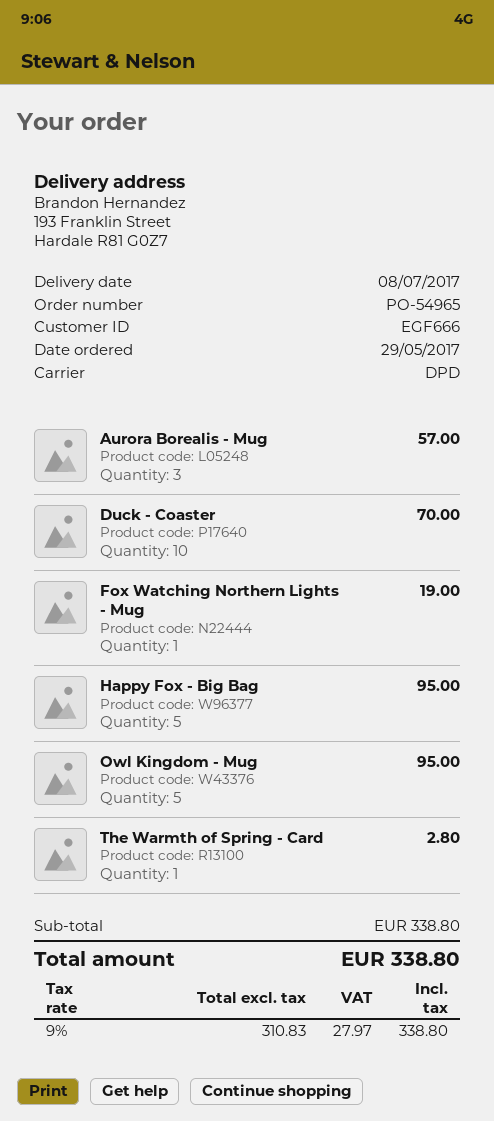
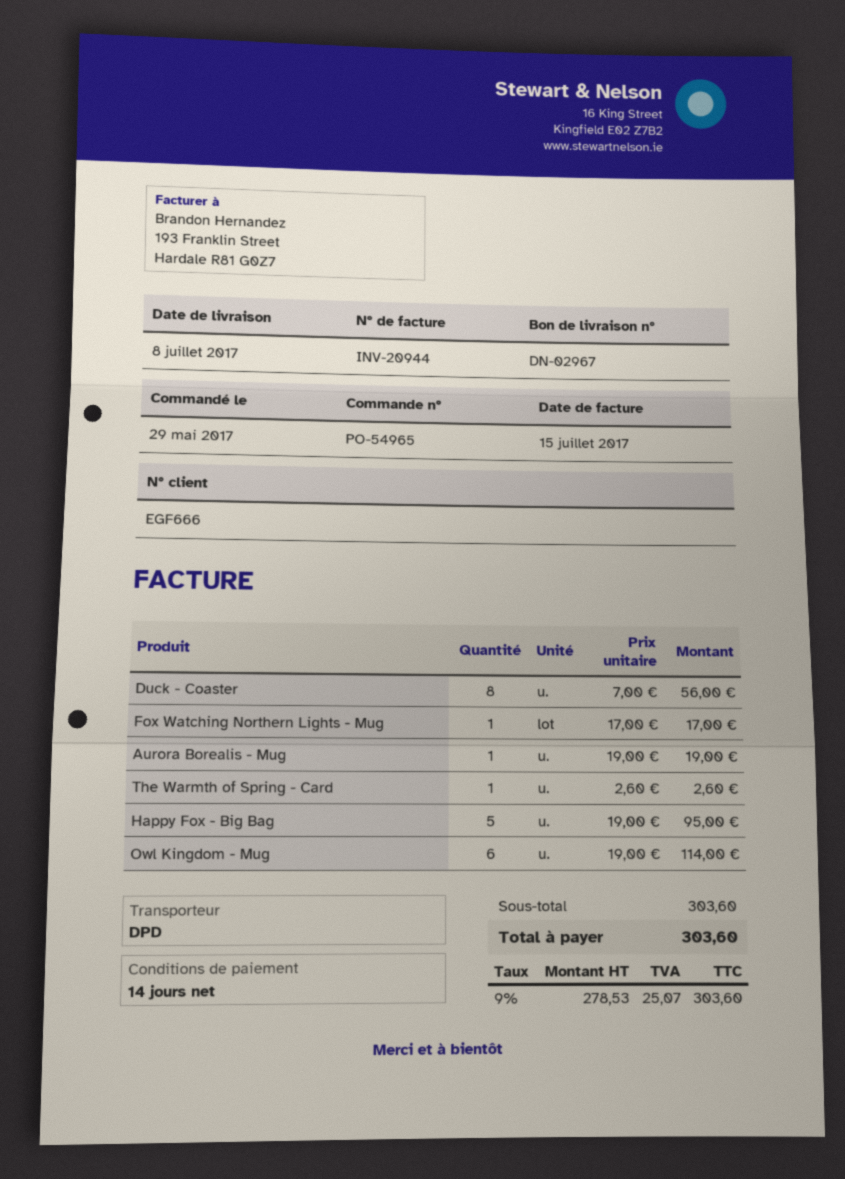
Aurora Borealis - Mug: 3 for 57.00 -> 1 for 19.00
Duck - Coaster: 10 for 70.00 -> 8 for 56.00
Fox Watching Northern Lights - Mug: 1 for 19.00 -> 1 for 17.00
Owl Kingdom - Mug: 5 for 95.00 -> 6 for 114.00
The Warmth of Spring - Card: 1 for 2.80 -> 1 for 2.60
subtotal: 338.80 -> 303.60
net: 310.83 -> 278.53
tax: 9% = 27.97 -> 9% = 25.07
total: 338.80 -> 303.60

